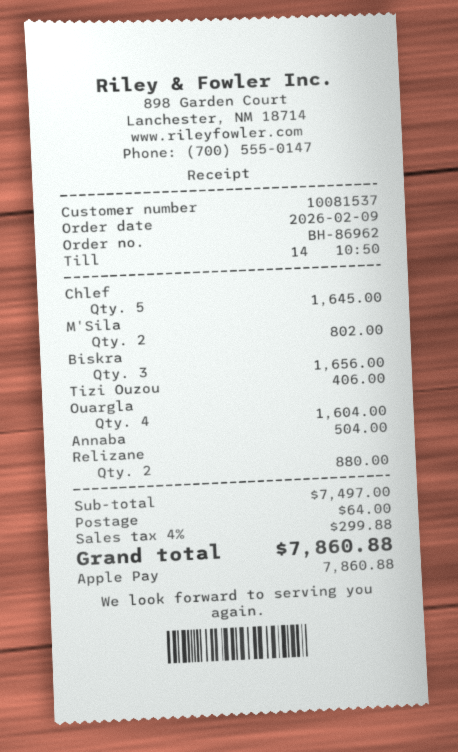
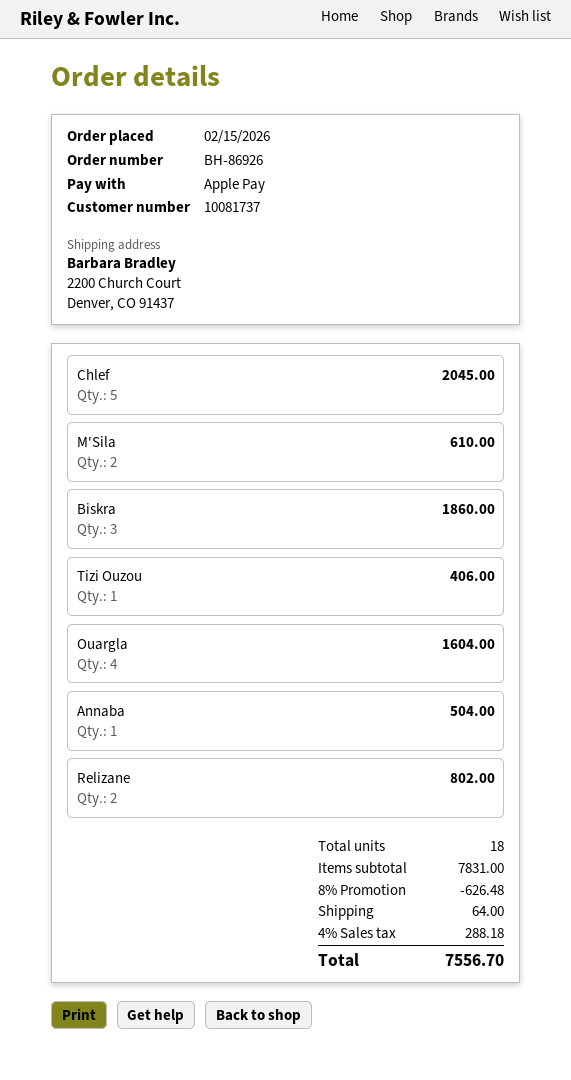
order number: BH-86962 -> BH-86926
order date: 2026-02-09 -> 2026-02-15
customer number: 10081537 -> 10081737
Chlef: 5 for 1645.00 -> 5 for 2045.00
M'Sila: 2 for 802.00 -> 2 for 610.00
Biskra: 3 for 1656.00 -> 3 for 1860.00
Relizane: 2 for 880.00 -> 2 for 802.00
subtotal: 7497.00 -> 7831.00
discount: none -> 8% = 626.48
tax: 4% = 299.88 -> 4% = 288.18
total: 7860.88 -> 7556.70

